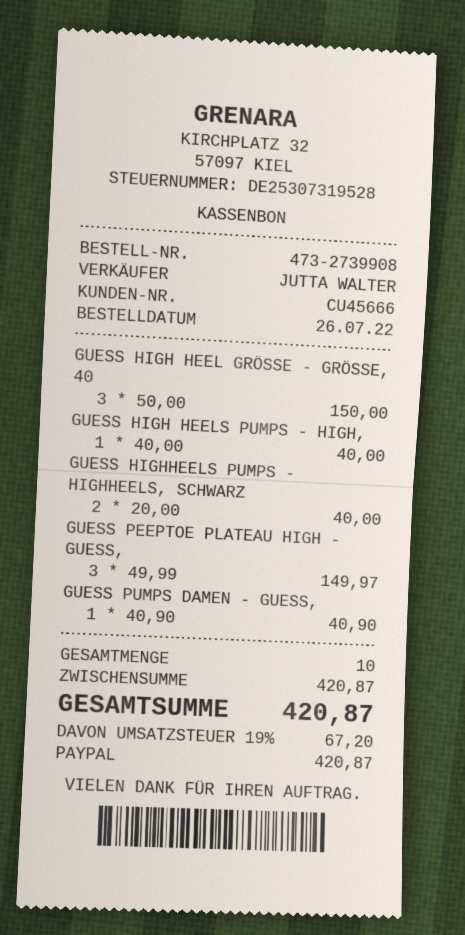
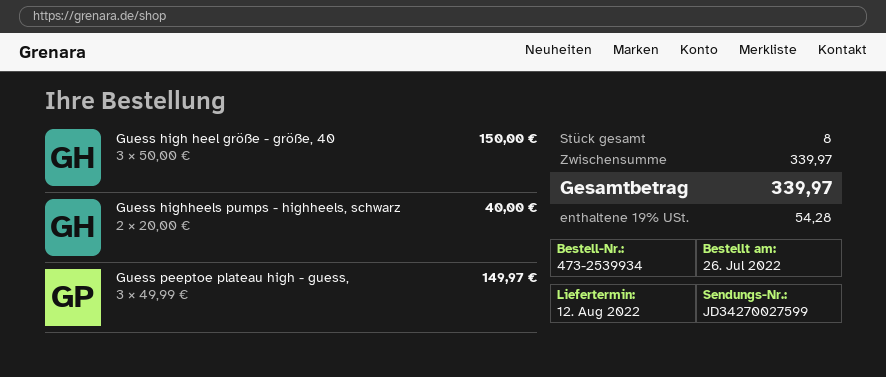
order number: 473-2739908 -> 473-2539934
GUESS HIGH HEELS PUMPS - HIGH,: 1 x 40.00 = 40.00 -> none
GUESS PUMPS DAMEN - GUESS,: 1 x 40.90 = 40.90 -> none
total quantity: 10 -> 8
subtotal: 420.87 -> 339.97
tax: 19% = 67.20 -> 19% = 54.28
total: 420.87 -> 339.97

